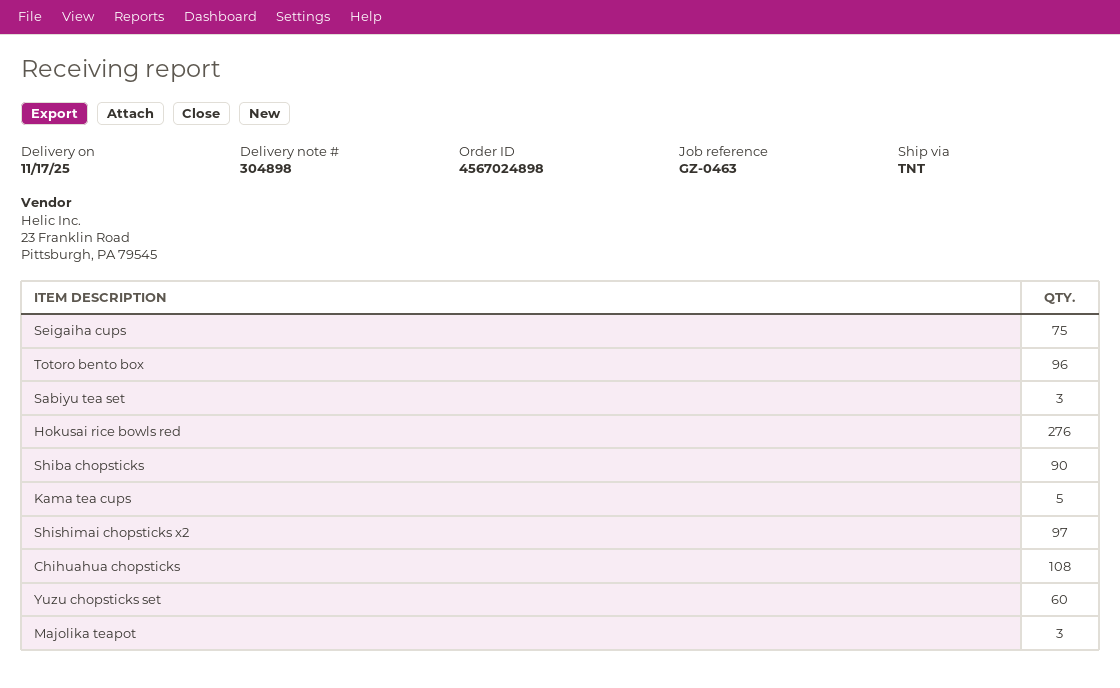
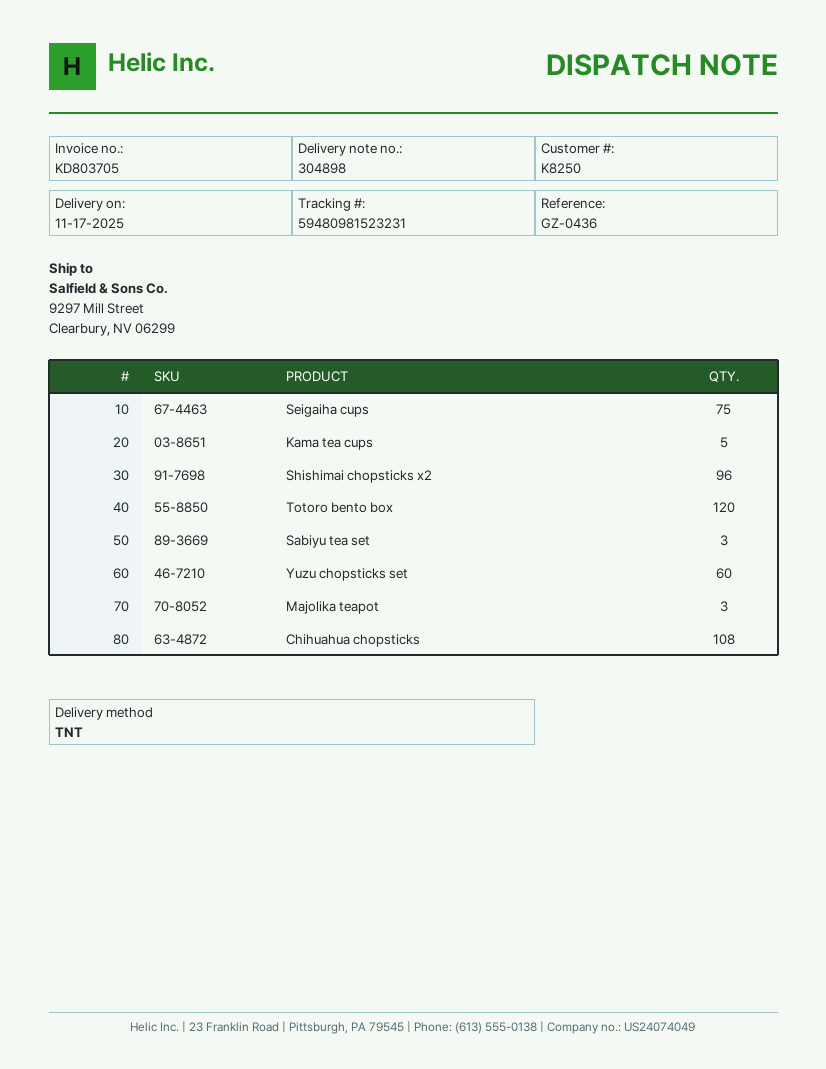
reference: GZ-0463 -> GZ-0436
Totoro bento box: 96 -> 120
Hokusai rice bowls red: 276 -> none
Shiba chopsticks: 90 -> none
Shishimai chopsticks x2: 97 -> 96

